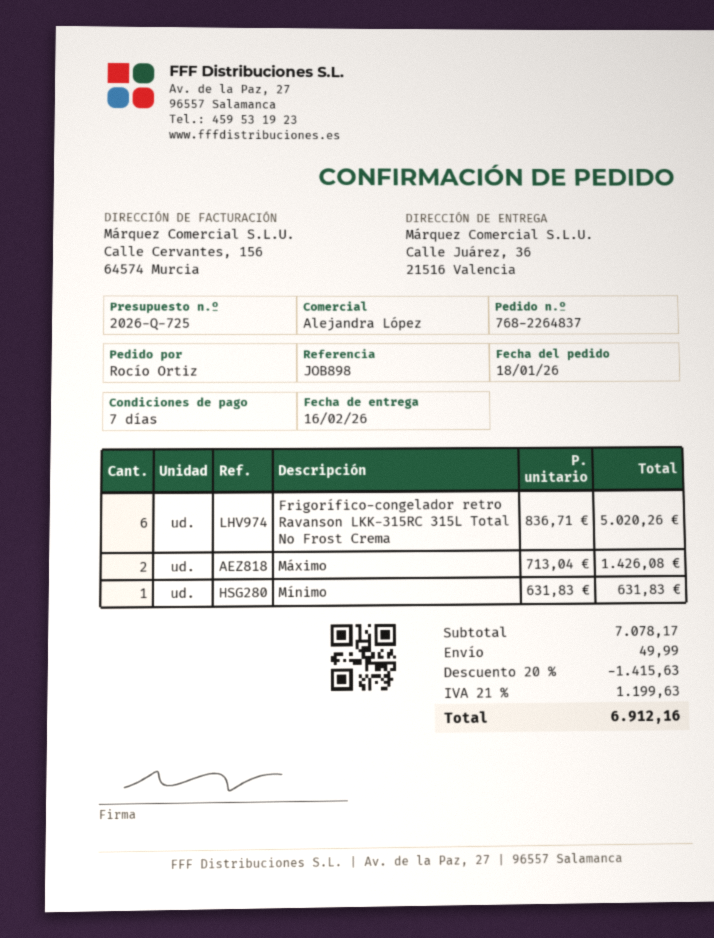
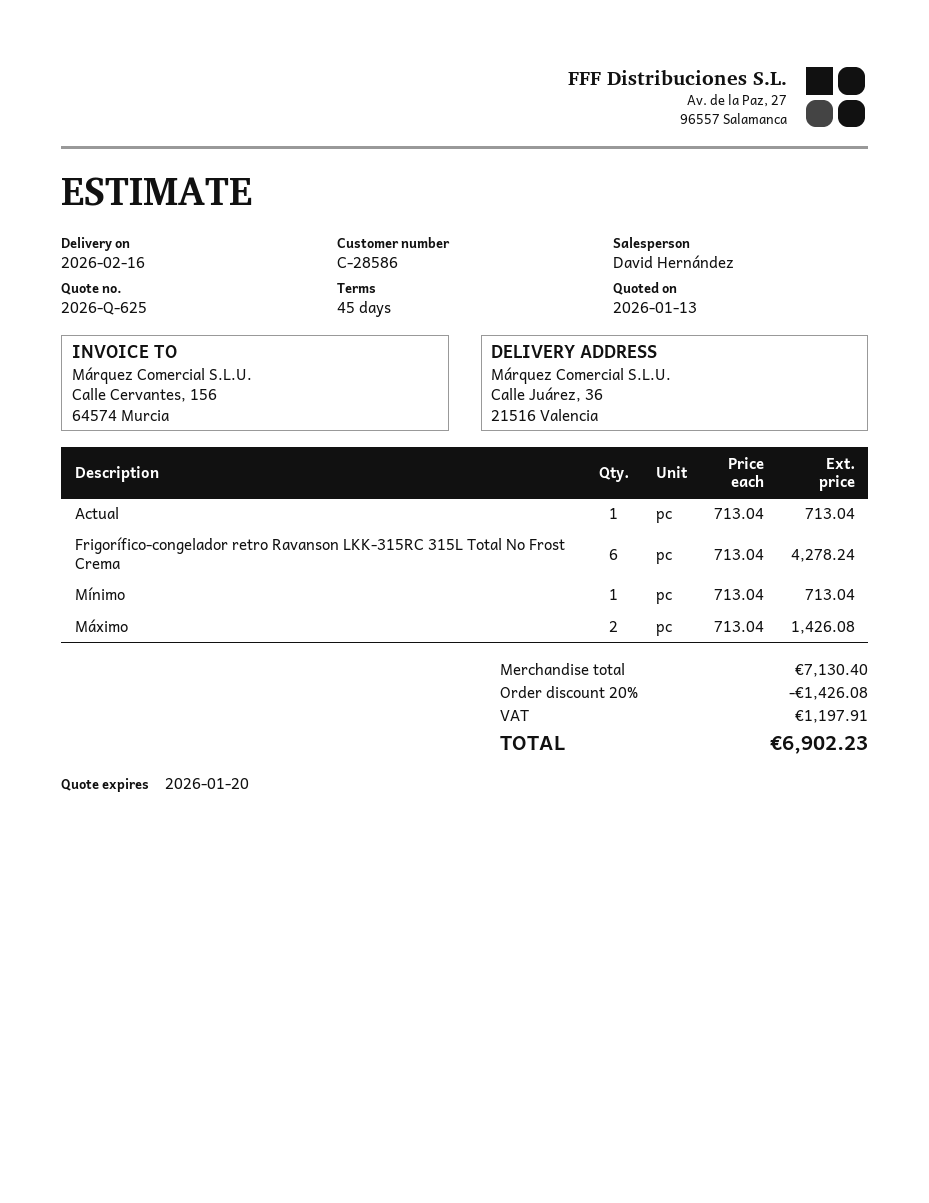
quote number: 2026-Q-725 -> 2026-Q-625
payment terms: 7 days -> 45 days
sales rep: Alejandra López -> David Hernández
Frigorífico-congelador retro Ravanson LKK-315RC 315L Total No Frost Crema: 6 x 836.71 = 5020.26 -> 6 x 713.04 = 4278.24
Mínimo: 1 x 631.83 = 631.83 -> 1 x 713.04 = 713.04
Actual: none -> 1 x 713.04 = 713.04
subtotal: 7078.17 -> 7130.40
discount: 20% = 1415.63 -> 20% = 1426.08
shipping: 49.99 -> none
tax: 1199.63 -> 1197.91
total: 6912.16 -> 6902.23

